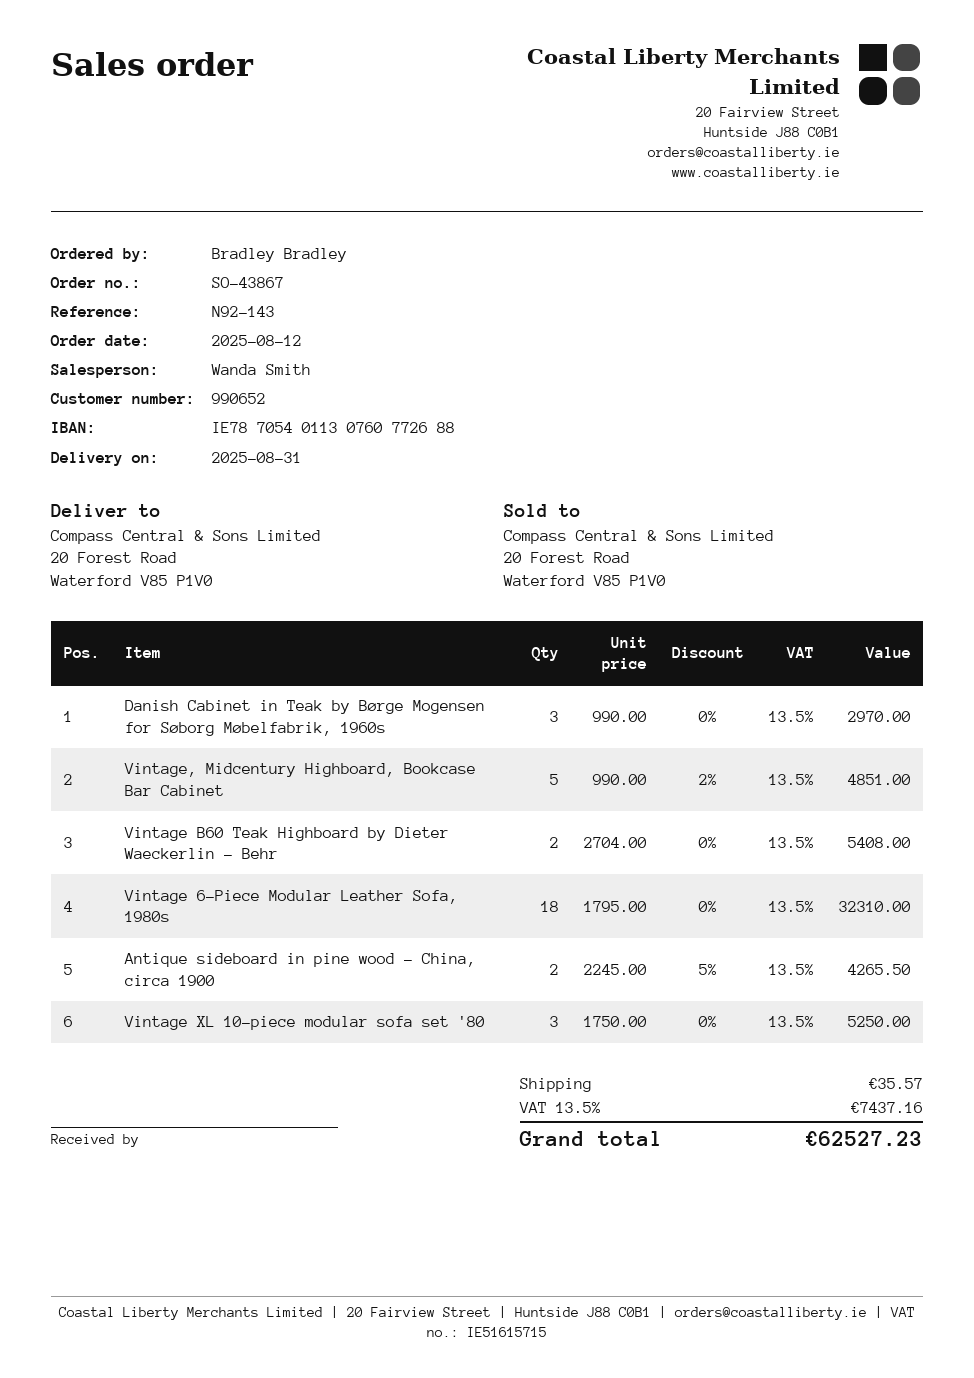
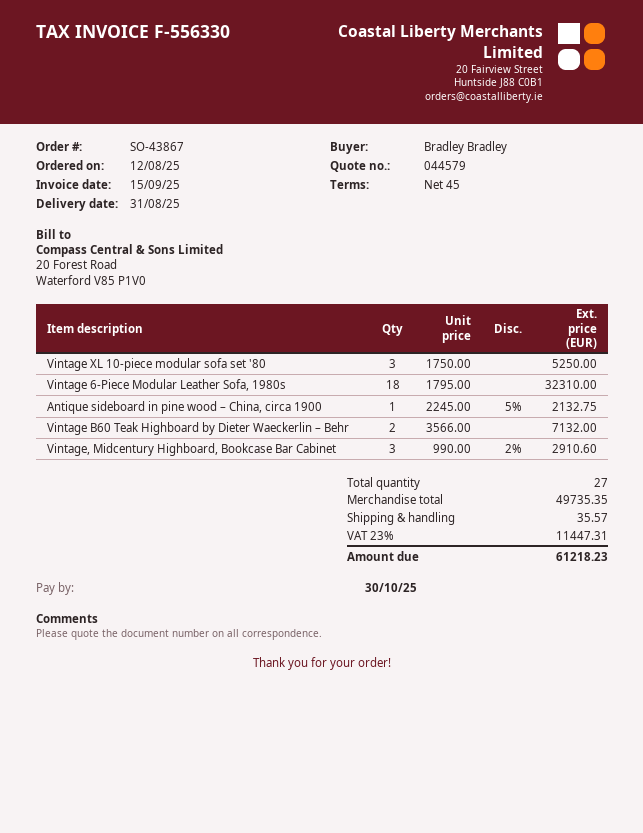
Danish Cabinet in Teak by Børge Mogensen for Søborg Møbelfabrik, 1960s: 3 x 990.00 = 2970.00 -> none
Vintage, Midcentury Highboard, Bookcase Bar Cabinet: 5 x 990.00 - 2% = 4851.00 -> 3 x 990.00 - 2% = 2910.60
Vintage B60 Teak Highboard by Dieter Waeckerlin – Behr: 2 x 2704.00 = 5408.00 -> 2 x 3566.00 = 7132.00
Antique sideboard in pine wood – China, circa 1900: 2 x 2245.00 - 5% = 4265.50 -> 1 x 2245.00 - 5% = 2132.75
tax: 13.5% = 7437.16 -> 23% = 11447.31
total: 62527.23 -> 61218.23

